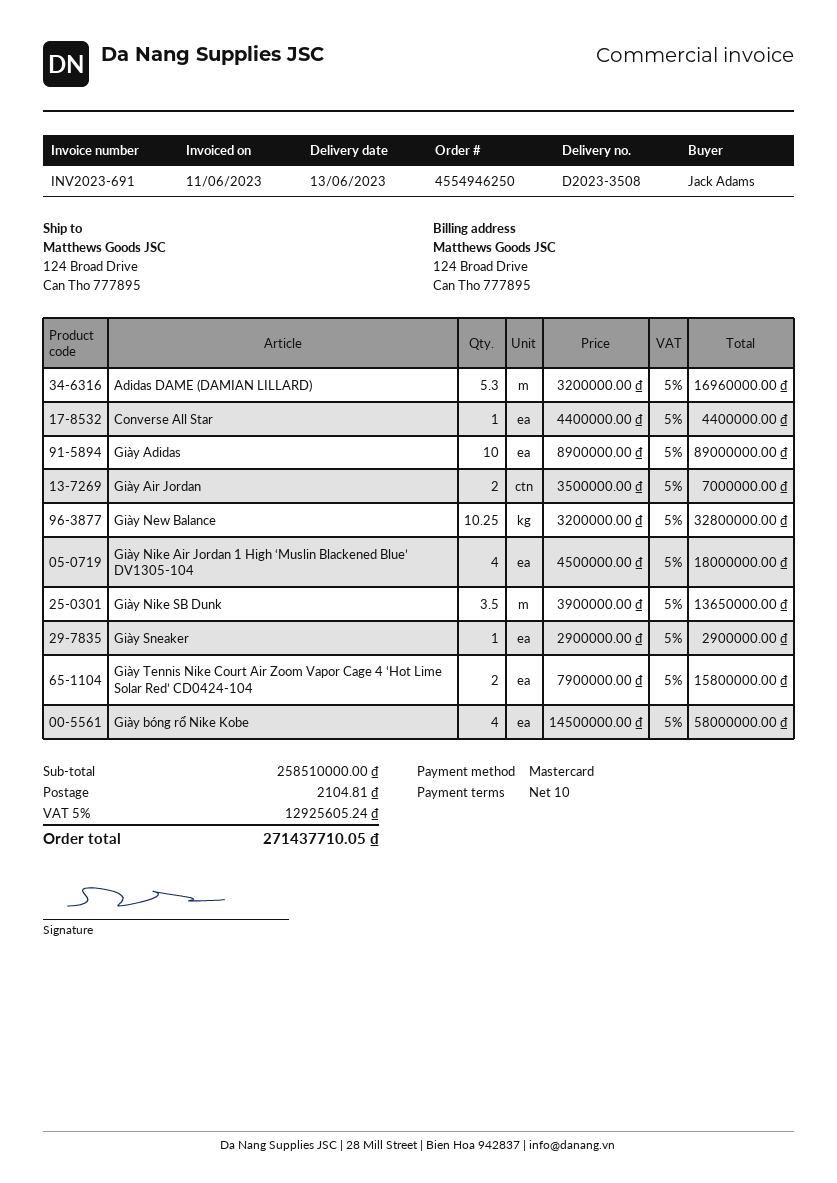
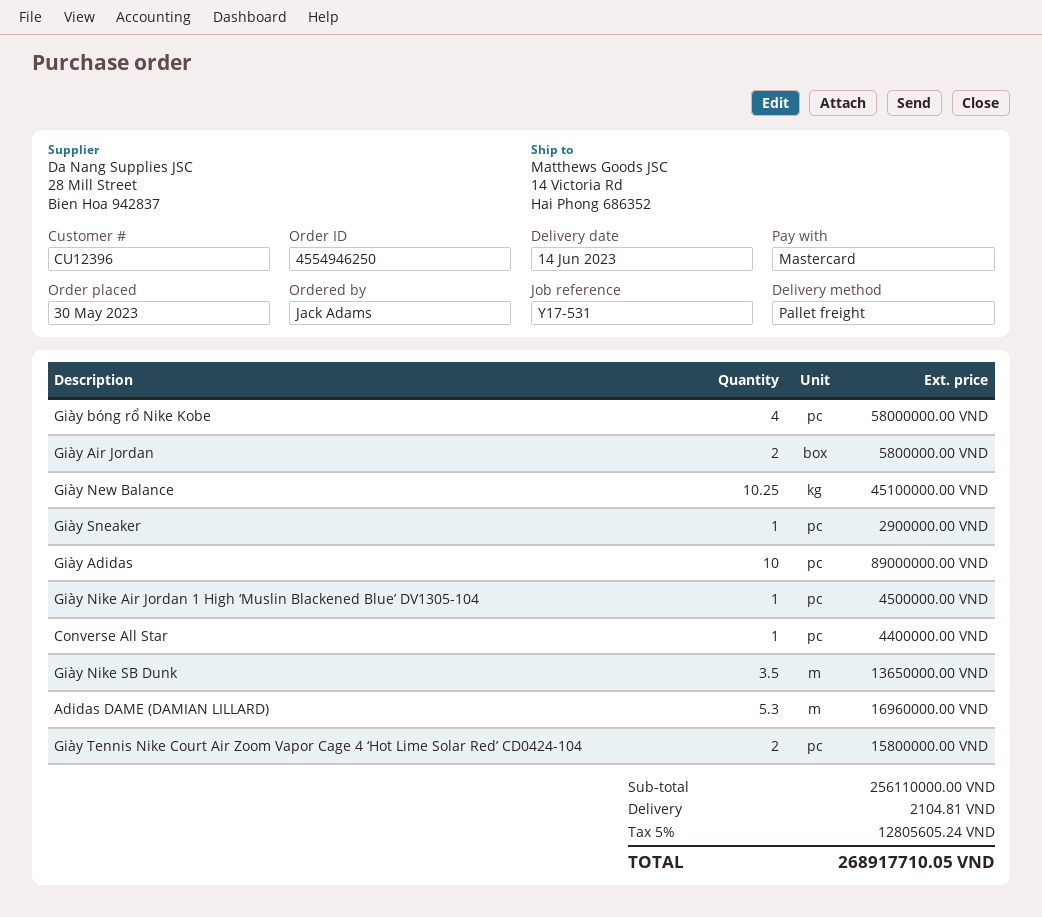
delivery date: 2023-06-13 -> 2023-06-14
ship to: 124 Broad Drive, Can Tho 777895 -> 14 Victoria Rd, Hai Phong 686352
Giày Air Jordan: 2 for 7000000.00 -> 2 for 5800000.00
Giày New Balance: 10.25 for 32800000.00 -> 10.25 for 45100000.00
Giày Nike Air Jordan 1 High ‘Muslin Blackened Blue’ DV1305-104: 4 for 18000000.00 -> 1 for 4500000.00
subtotal: 258510000.00 -> 256110000.00
tax: 5% = 12925605.24 -> 5% = 12805605.24
total: 271437710.05 -> 268917710.05

